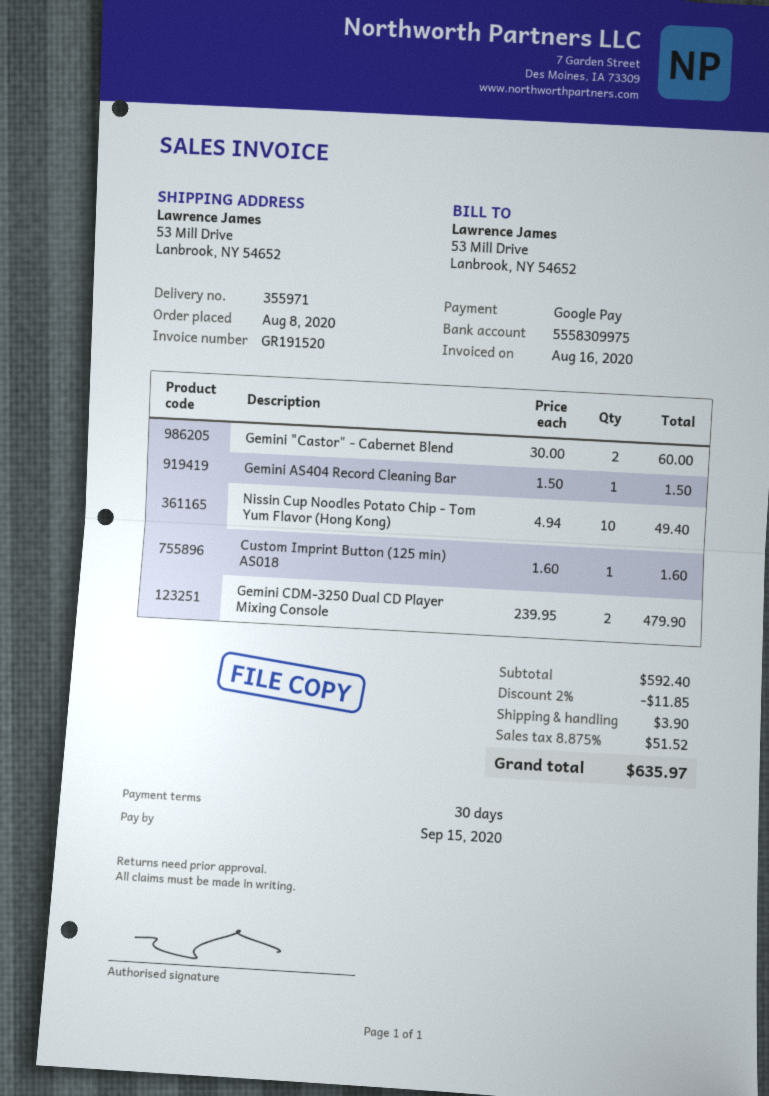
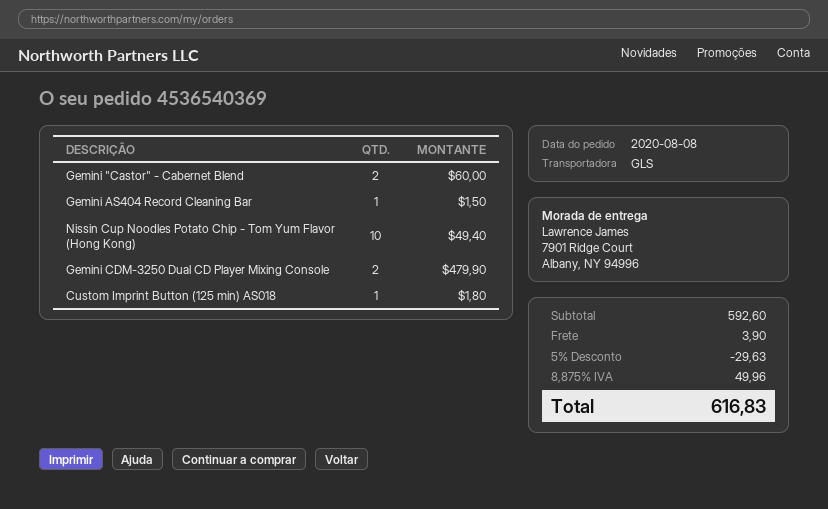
ship to: 53 Mill Drive, Lanbrook, NY 54652 -> 7901 Ridge Court, Albany, NY 94996
Custom Imprint Button (125 min) AS018: 1 for 1.60 -> 1 for 1.80
subtotal: 592.40 -> 592.60
discount: 2% = 11.85 -> 5% = 29.63
tax: 8.875% = 51.52 -> 8.875% = 49.96
total: 635.97 -> 616.83

